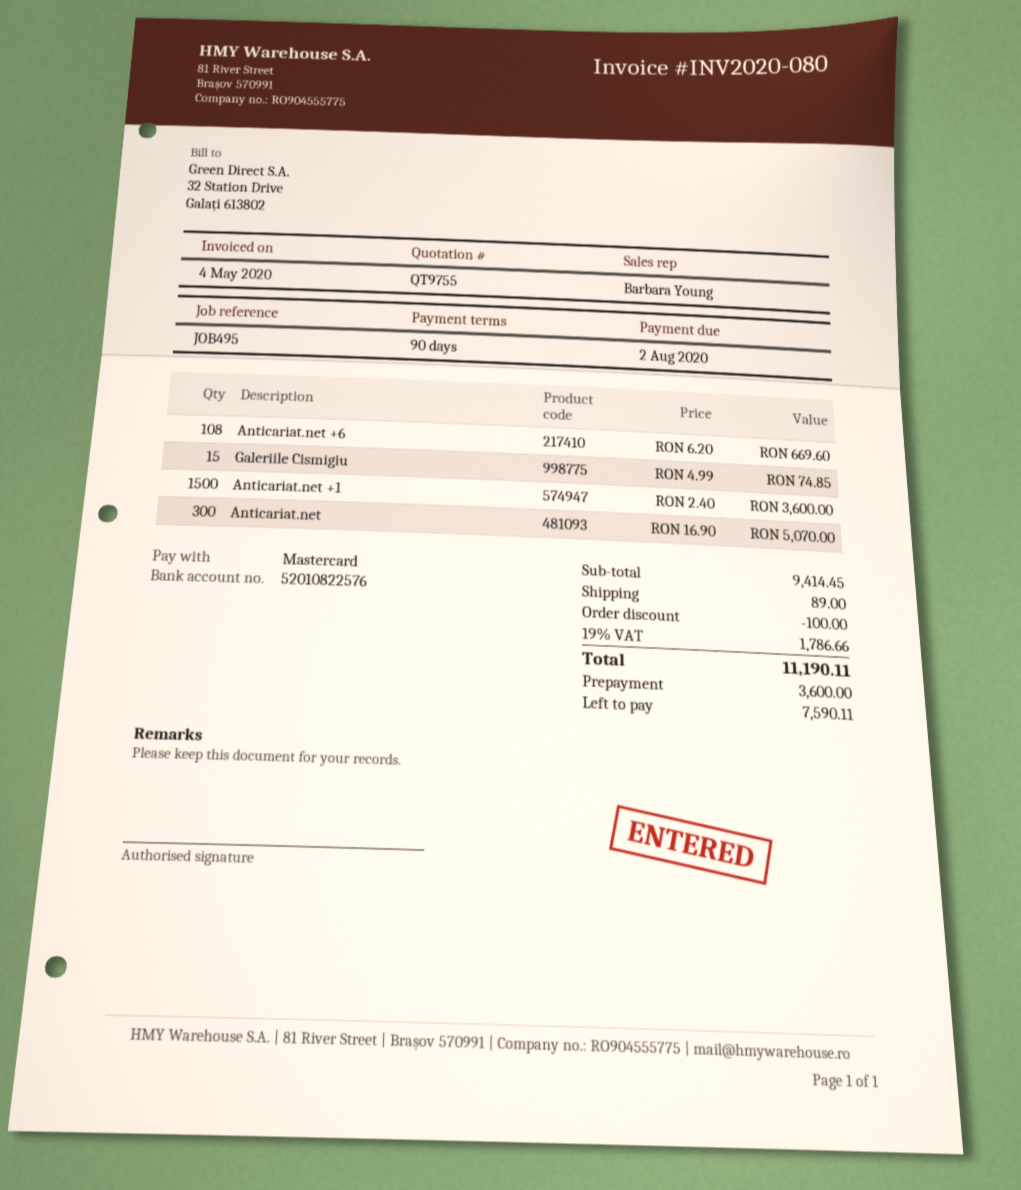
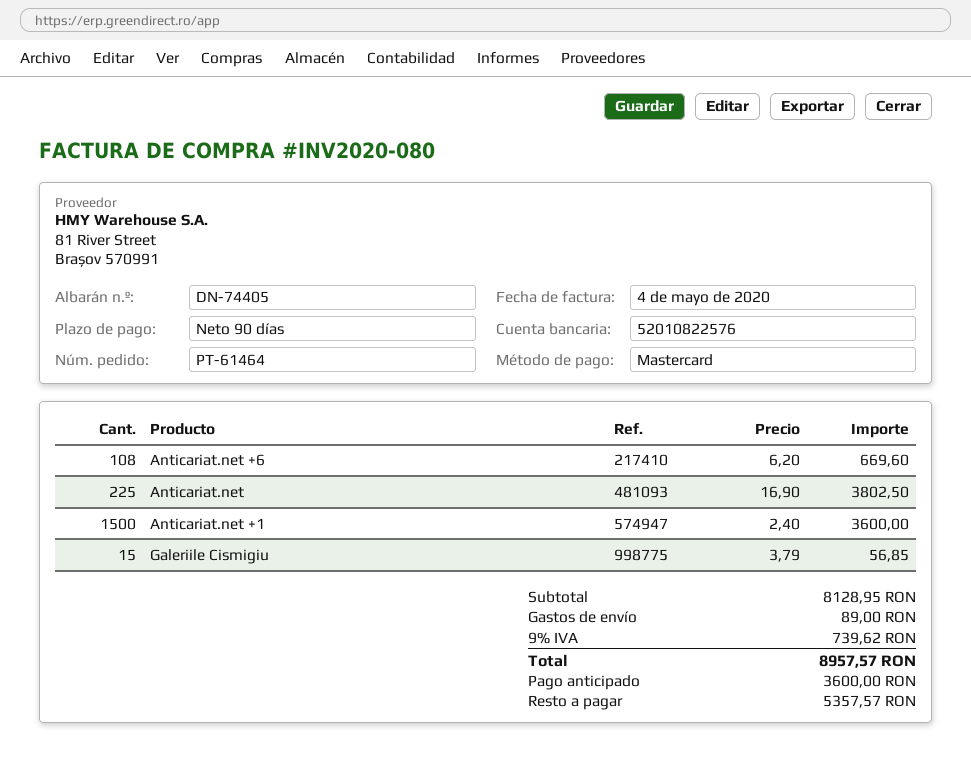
Galeriile Cismigiu: 15 x 4.99 = 74.85 -> 15 x 3.79 = 56.85
Anticariat.net: 300 x 16.90 = 5070.00 -> 225 x 16.90 = 3802.50
subtotal: 9414.45 -> 8128.95
discount: 100.00 -> none
tax: 19% = 1786.66 -> 9% = 739.62
total: 11190.11 -> 8957.57
balance: 7590.11 -> 5357.57

